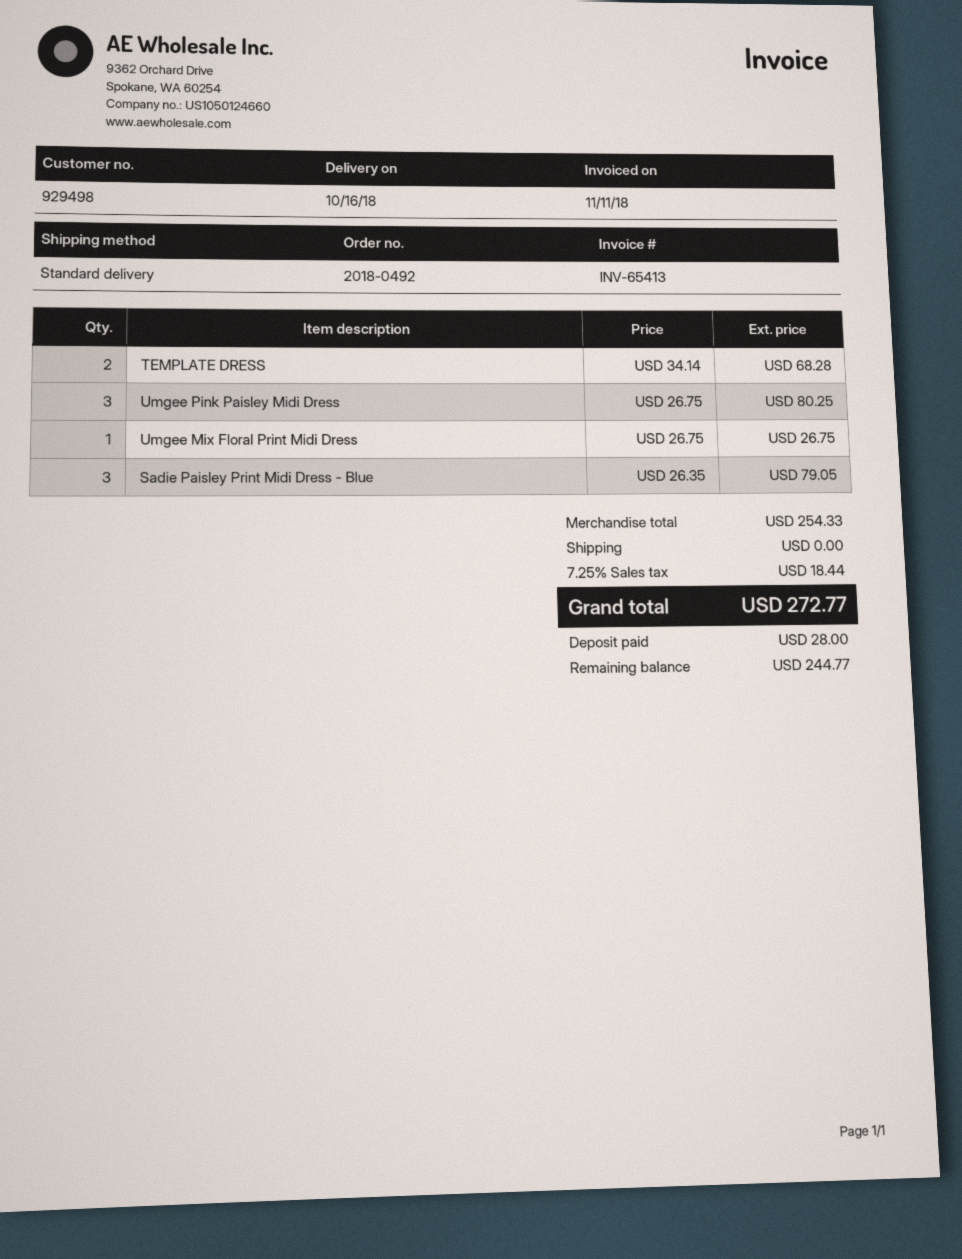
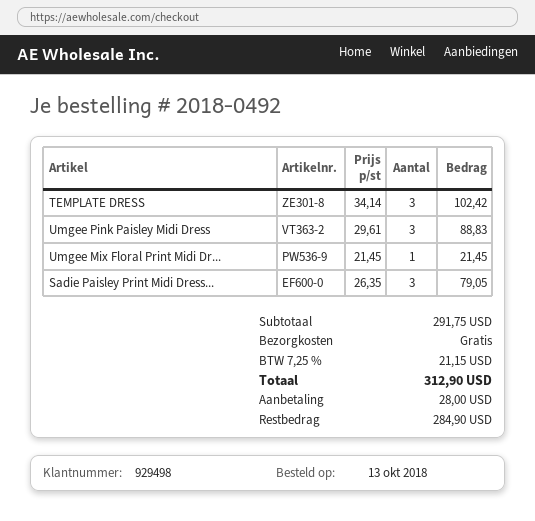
TEMPLATE DRESS: 2 x 34.14 = 68.28 -> 3 x 34.14 = 102.42
Umgee Pink Paisley Midi Dress: 3 x 26.75 = 80.25 -> 3 x 29.61 = 88.83
Umgee Mix Floral Print Midi Dress: 1 x 26.75 = 26.75 -> 1 x 21.45 = 21.45
subtotal: 254.33 -> 291.75
tax: 7.25% = 18.44 -> 7.25% = 21.15
total: 272.77 -> 312.90
balance: 244.77 -> 284.90

